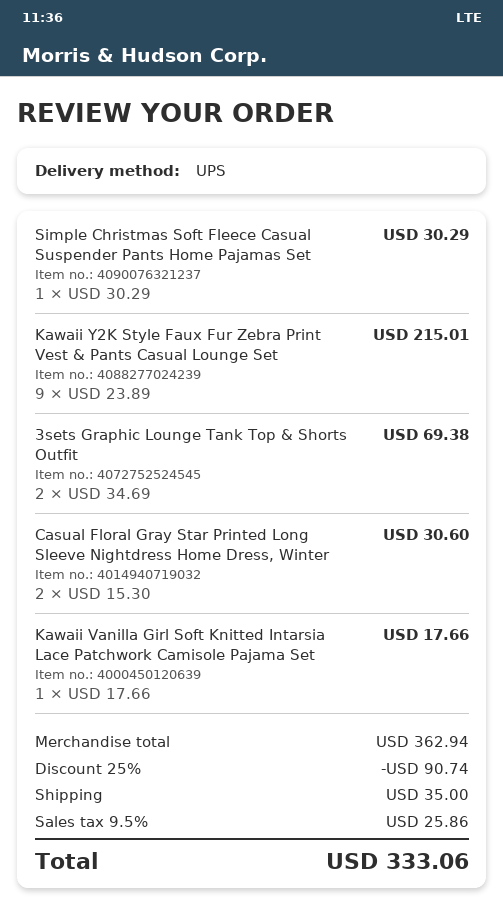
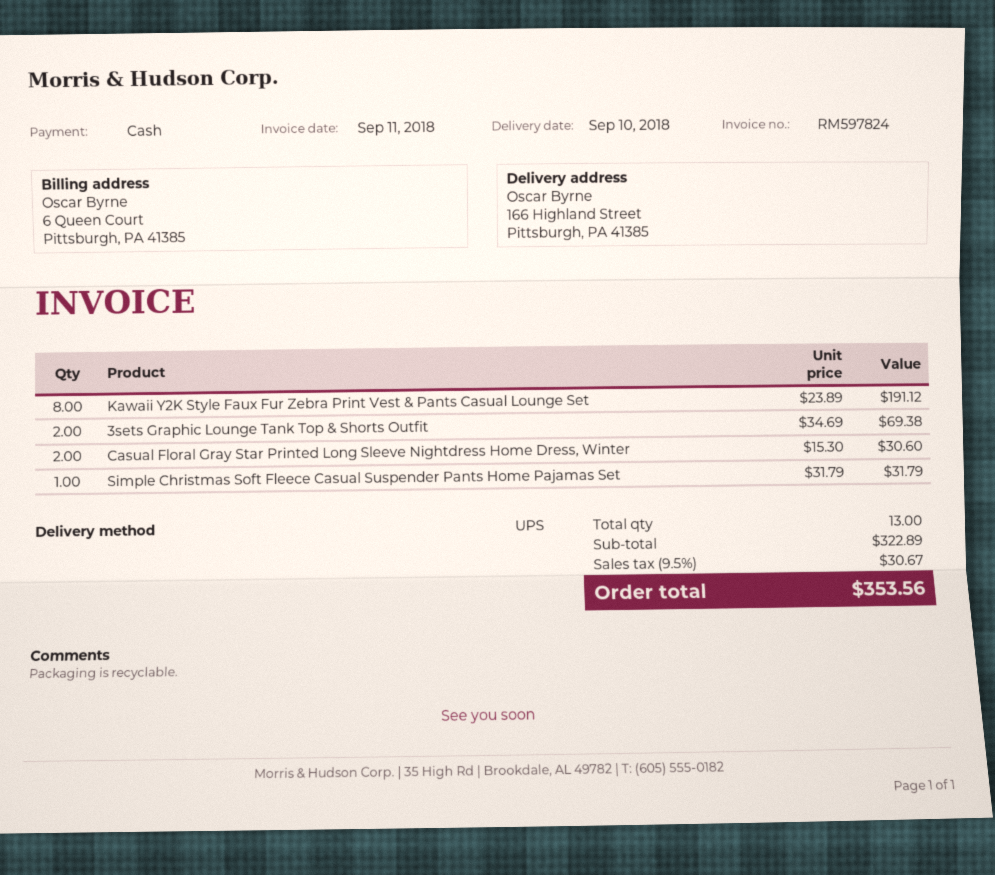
Simple Christmas Soft Fleece Casual Suspender Pants Home Pajamas Set: 1 x 30.29 = 30.29 -> 1 x 31.79 = 31.79
Kawaii Y2K Style Faux Fur Zebra Print Vest & Pants Casual Lounge Set: 9 x 23.89 = 215.01 -> 8 x 23.89 = 191.12
Kawaii Vanilla Girl Soft Knitted Intarsia Lace Patchwork Camisole Pajama Set: 1 x 17.66 = 17.66 -> none
subtotal: 362.94 -> 322.89
discount: 25% = 90.74 -> none
shipping: 35.00 -> none
tax: 9.5% = 25.86 -> 9.5% = 30.67
total: 333.06 -> 353.56

